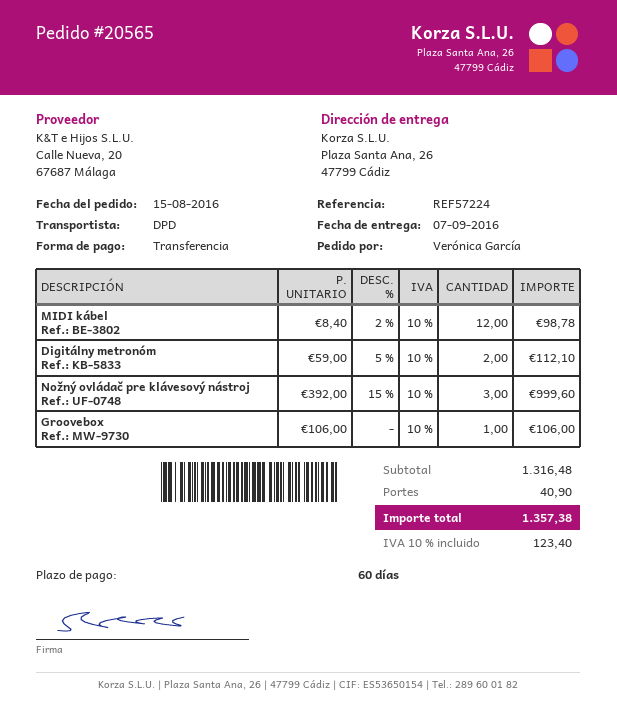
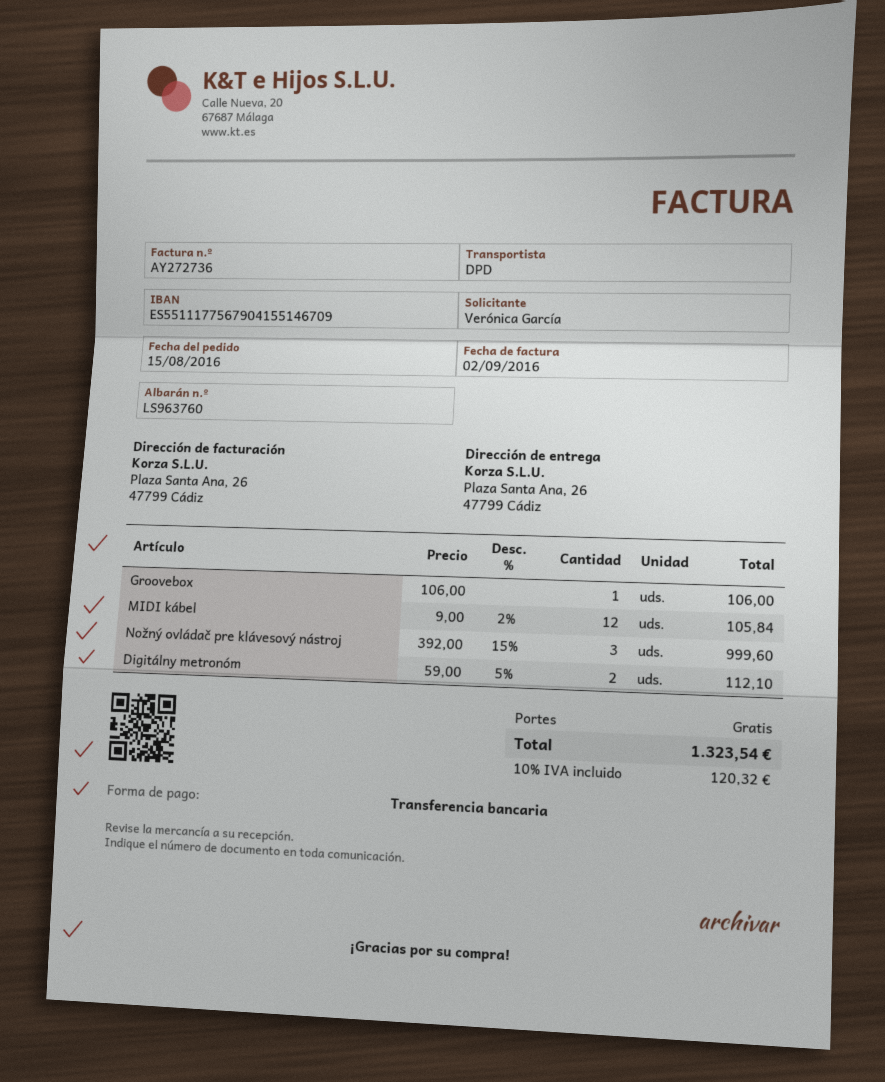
MIDI kábel: 12 x 8.40 - 2% = 98.78 -> 12 x 9.00 - 2% = 105.84
shipping: 40.90 -> 0.00
tax: 10% = 123.40 -> 10% = 120.32
total: 1357.38 -> 1323.54

